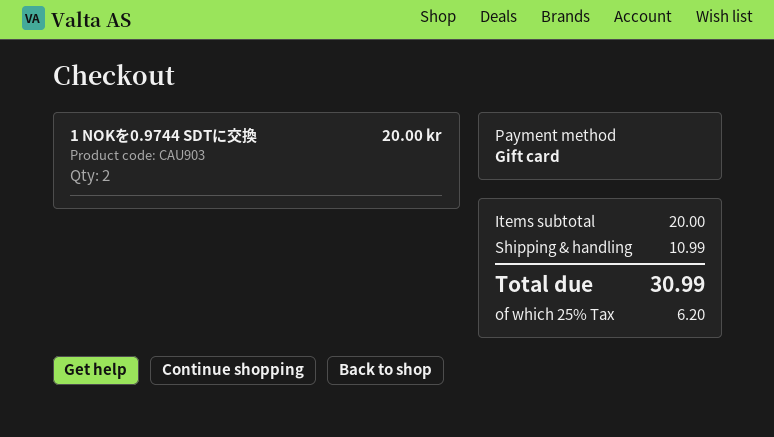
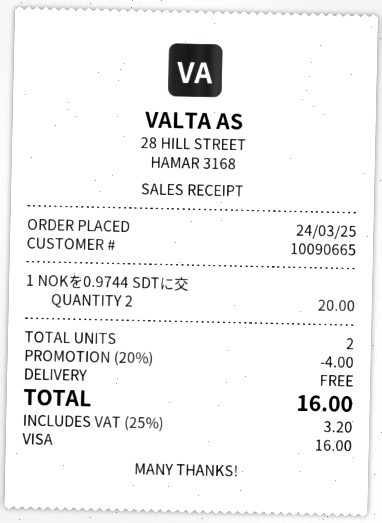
payment method: gift card -> Visa
discount: none -> 20% = 4.00
shipping: 10.99 -> 0.00
tax: 25% = 6.20 -> 25% = 3.20
total: 30.99 -> 16.00

